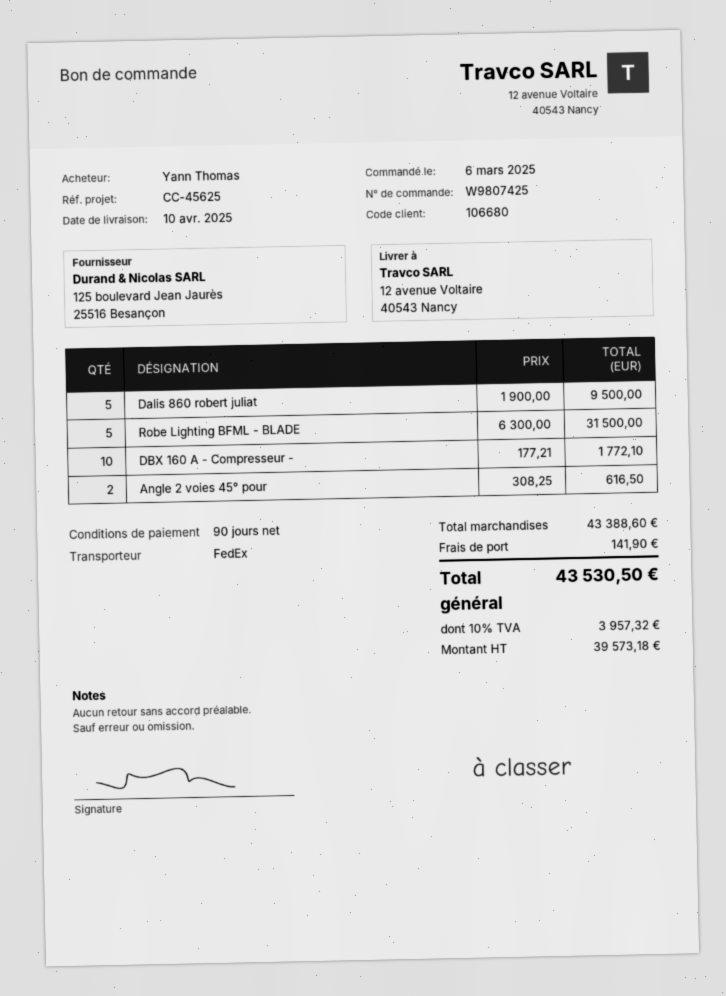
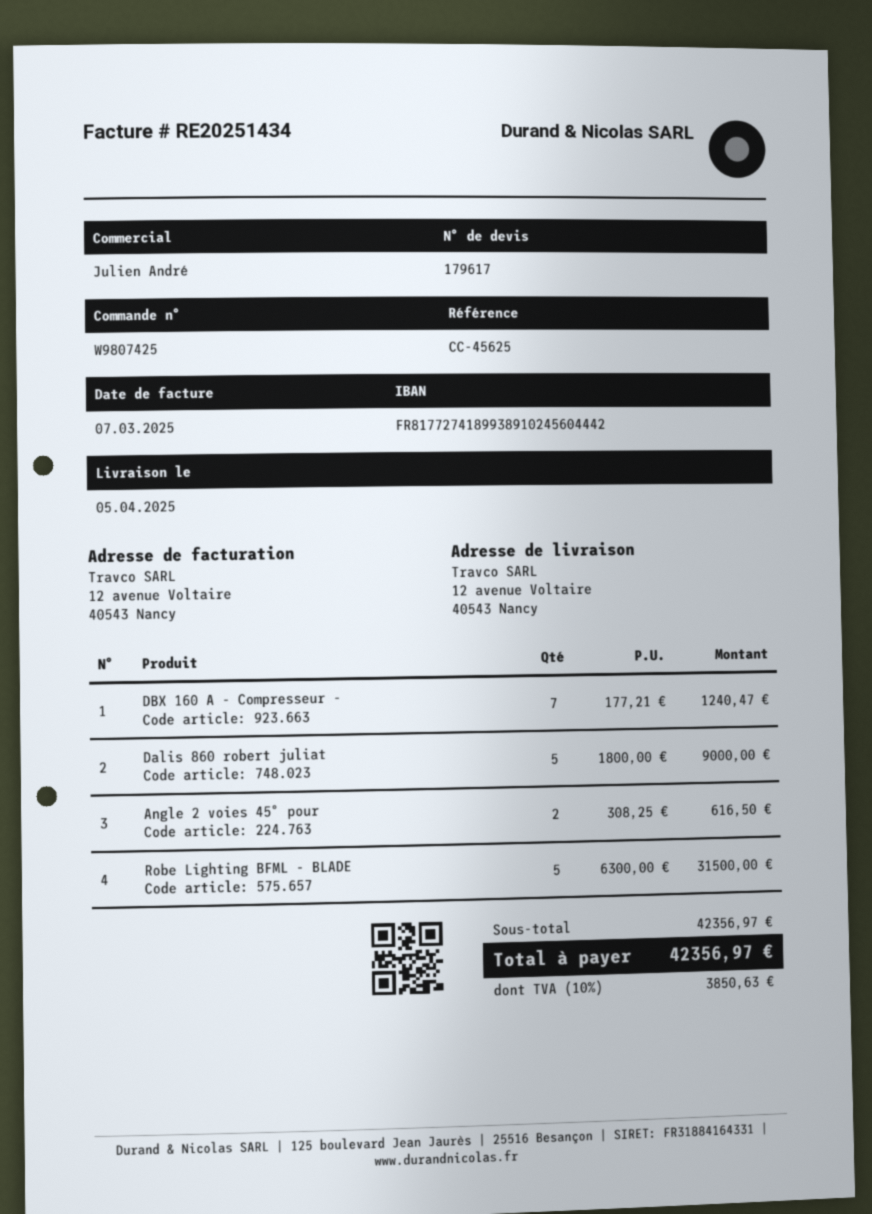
delivery date: 2025-04-10 -> 2025-04-05
Dalis 860 robert juliat: 5 x 1900.00 = 9500.00 -> 5 x 1800.00 = 9000.00
DBX 160 A - Compresseur -: 10 x 177.21 = 1772.10 -> 7 x 177.21 = 1240.47
subtotal: 43388.60 -> 42356.97
shipping: 141.90 -> none
tax: 10% = 3957.32 -> 10% = 3850.63
total: 43530.50 -> 42356.97

